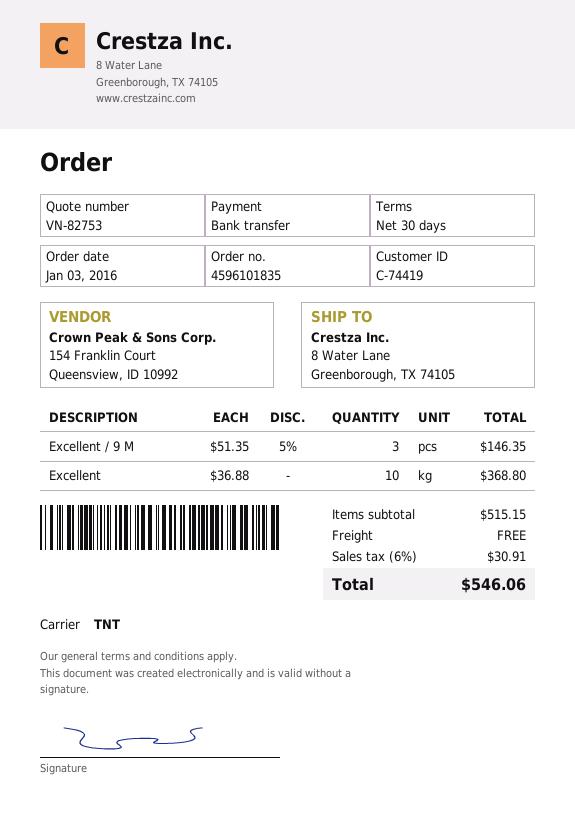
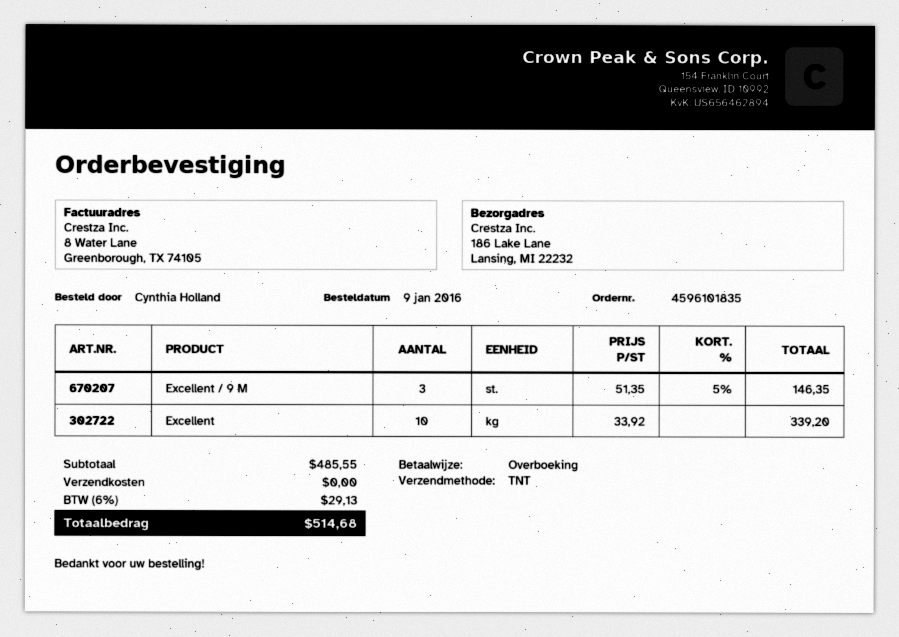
order date: 2016-01-03 -> 2016-01-09
ship to: 8 Water Lane, Greenborough, TX 74105 -> 186 Lake Lane, Lansing, MI 22232
Excellent: 10 x 36.88 = 368.80 -> 10 x 33.92 = 339.20
subtotal: 515.15 -> 485.55
tax: 6% = 30.91 -> 6% = 29.13
total: 546.06 -> 514.68

